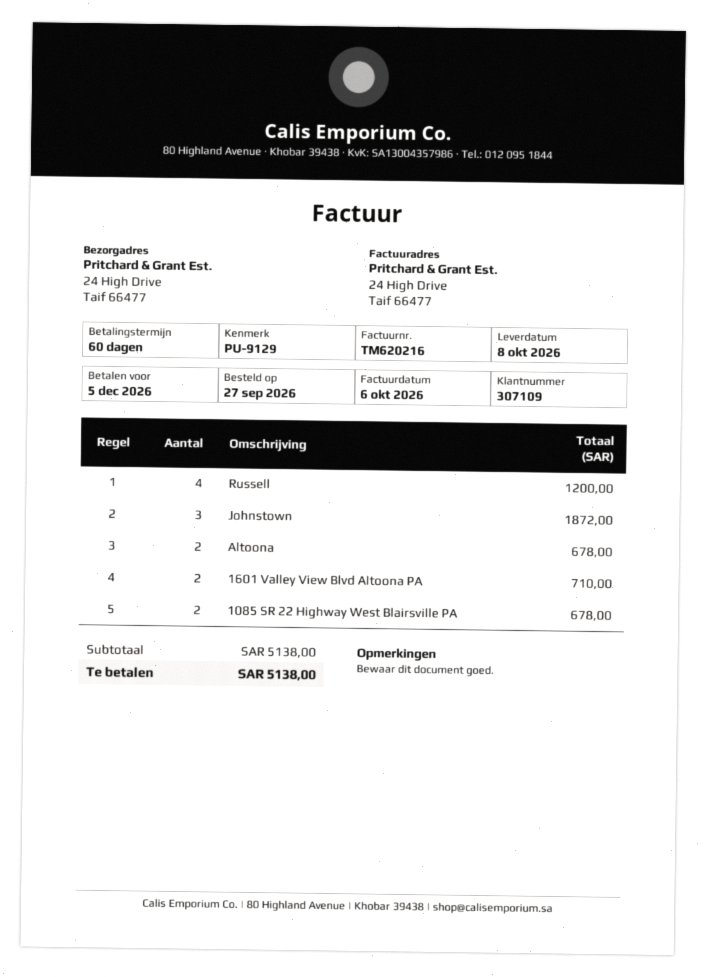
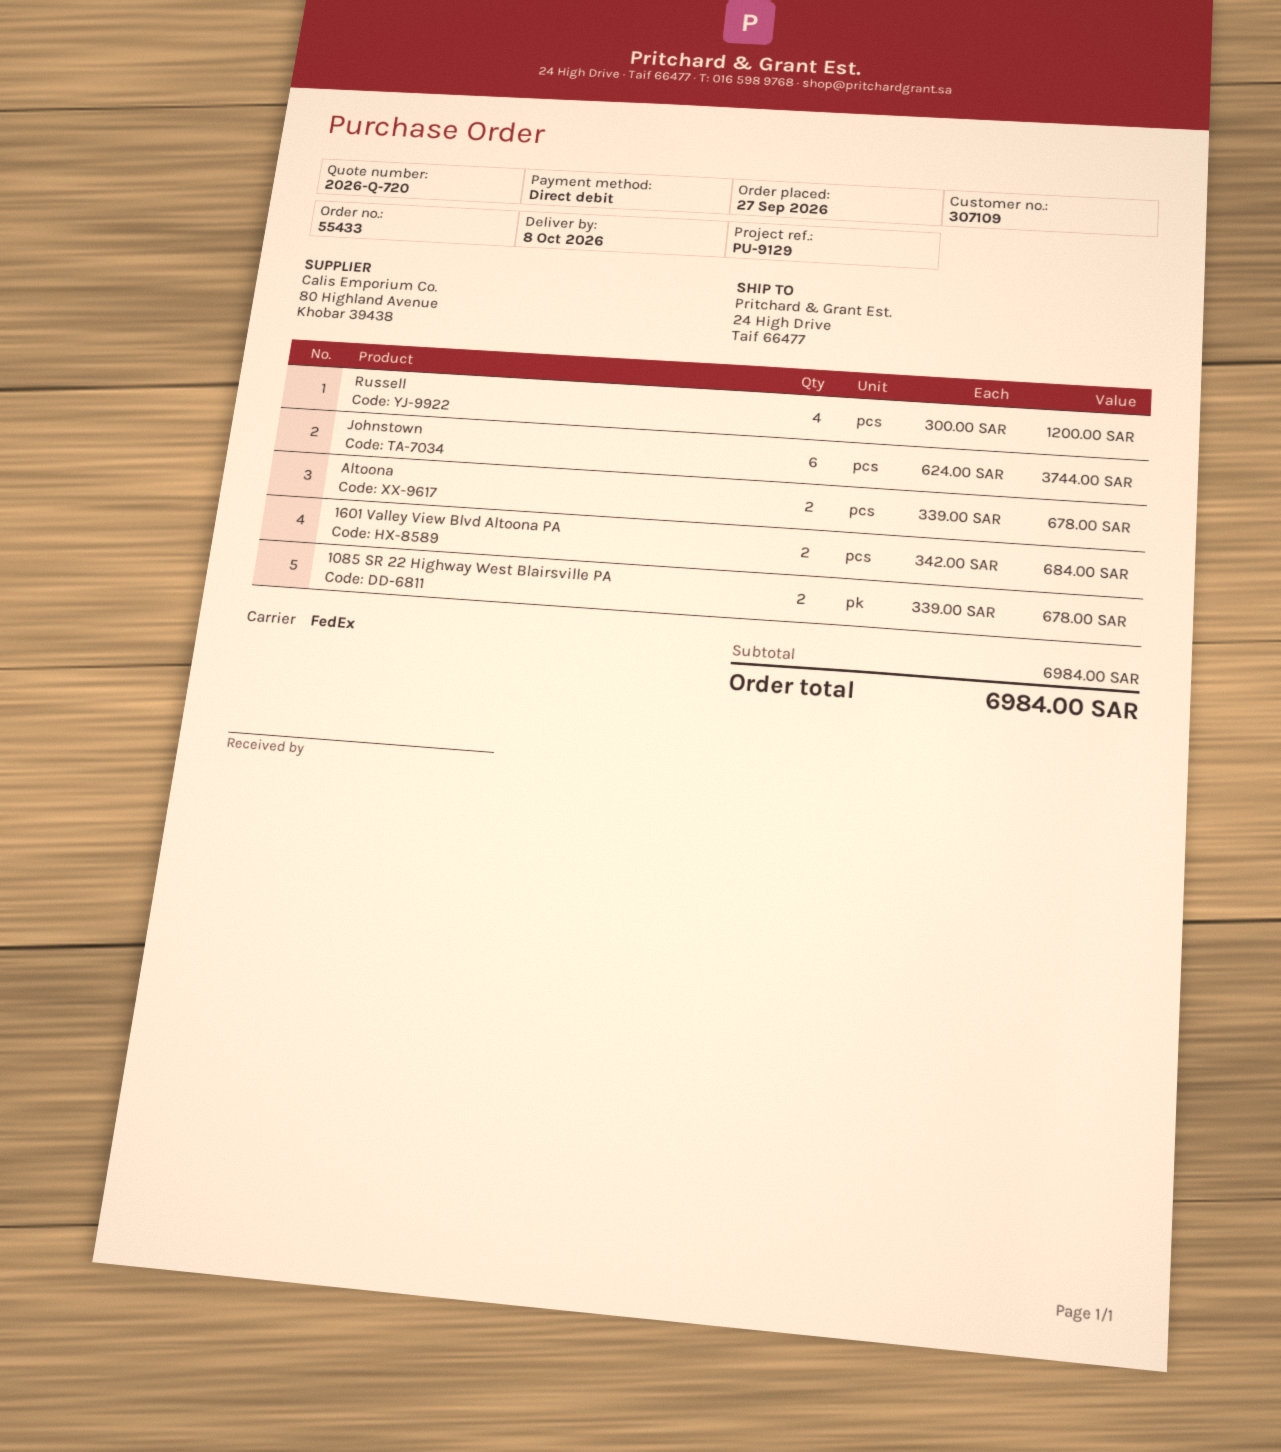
Johnstown: 3 for 1872.00 -> 6 for 3744.00
1601 Valley View Blvd Altoona PA: 2 for 710.00 -> 2 for 684.00
subtotal: 5138.00 -> 6984.00
total: 5138.00 -> 6984.00

